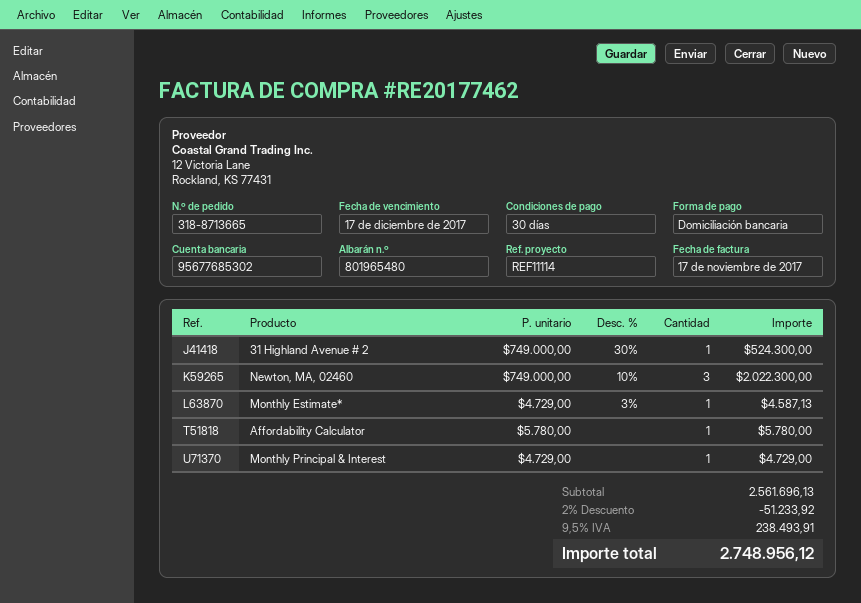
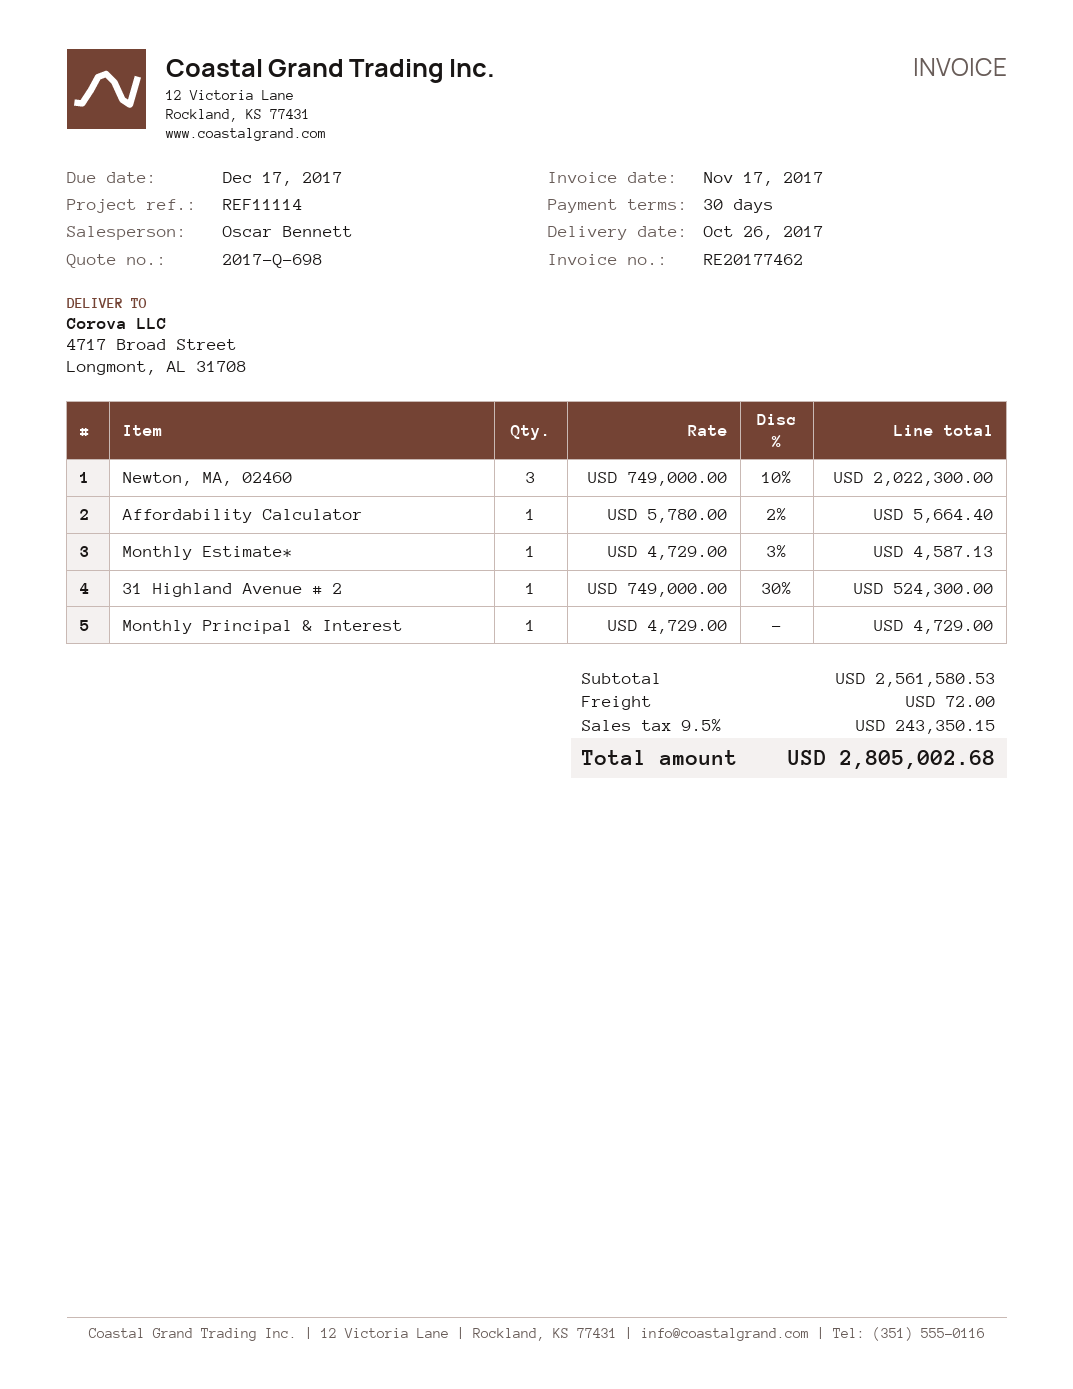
Affordability Calculator: 1 x 5780.00 = 5780.00 -> 1 x 5780.00 - 2% = 5664.40
subtotal: 2561696.13 -> 2561580.53
discount: 2% = 51233.92 -> none
shipping: none -> 72.00
tax: 9.5% = 238493.91 -> 9.5% = 243350.15
total: 2748956.12 -> 2805002.68

